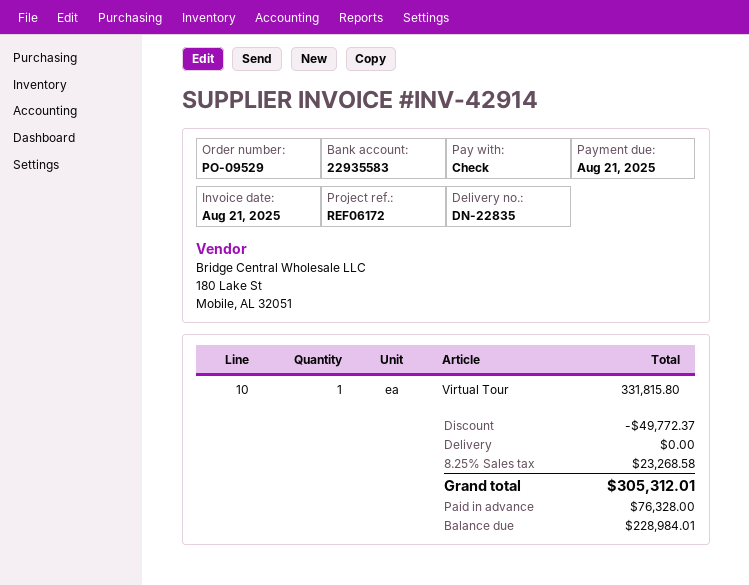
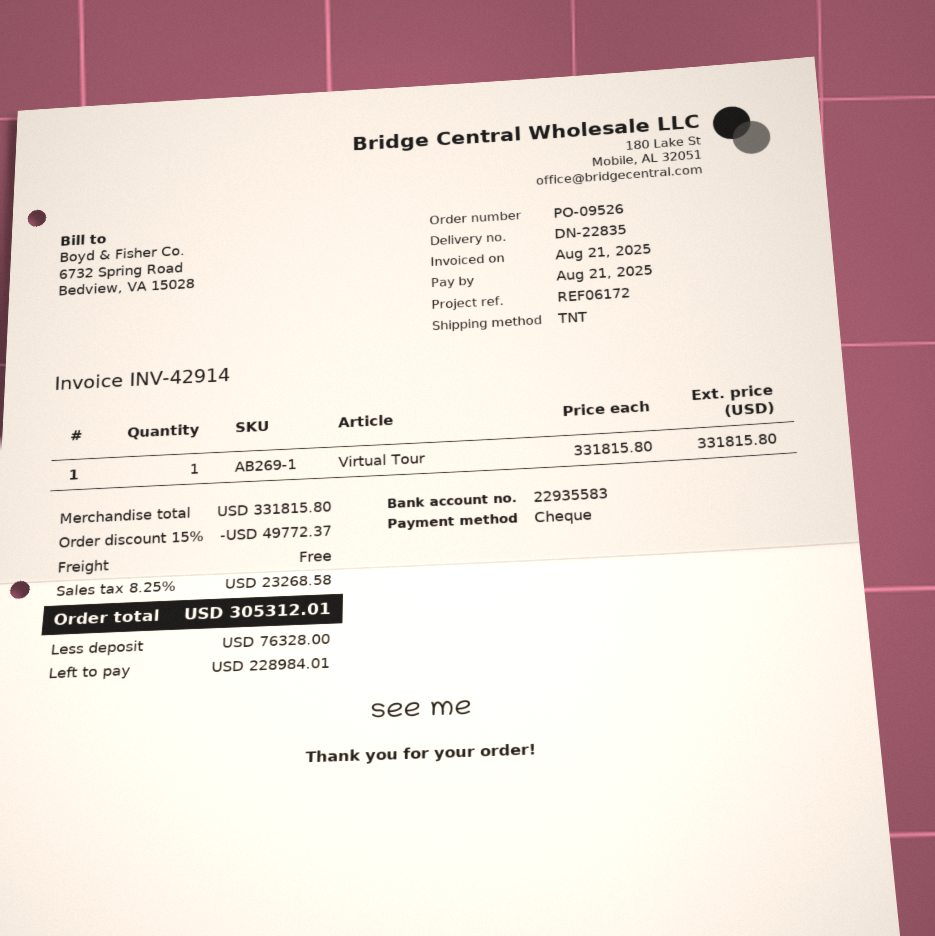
order number: PO-09529 -> PO-09526

